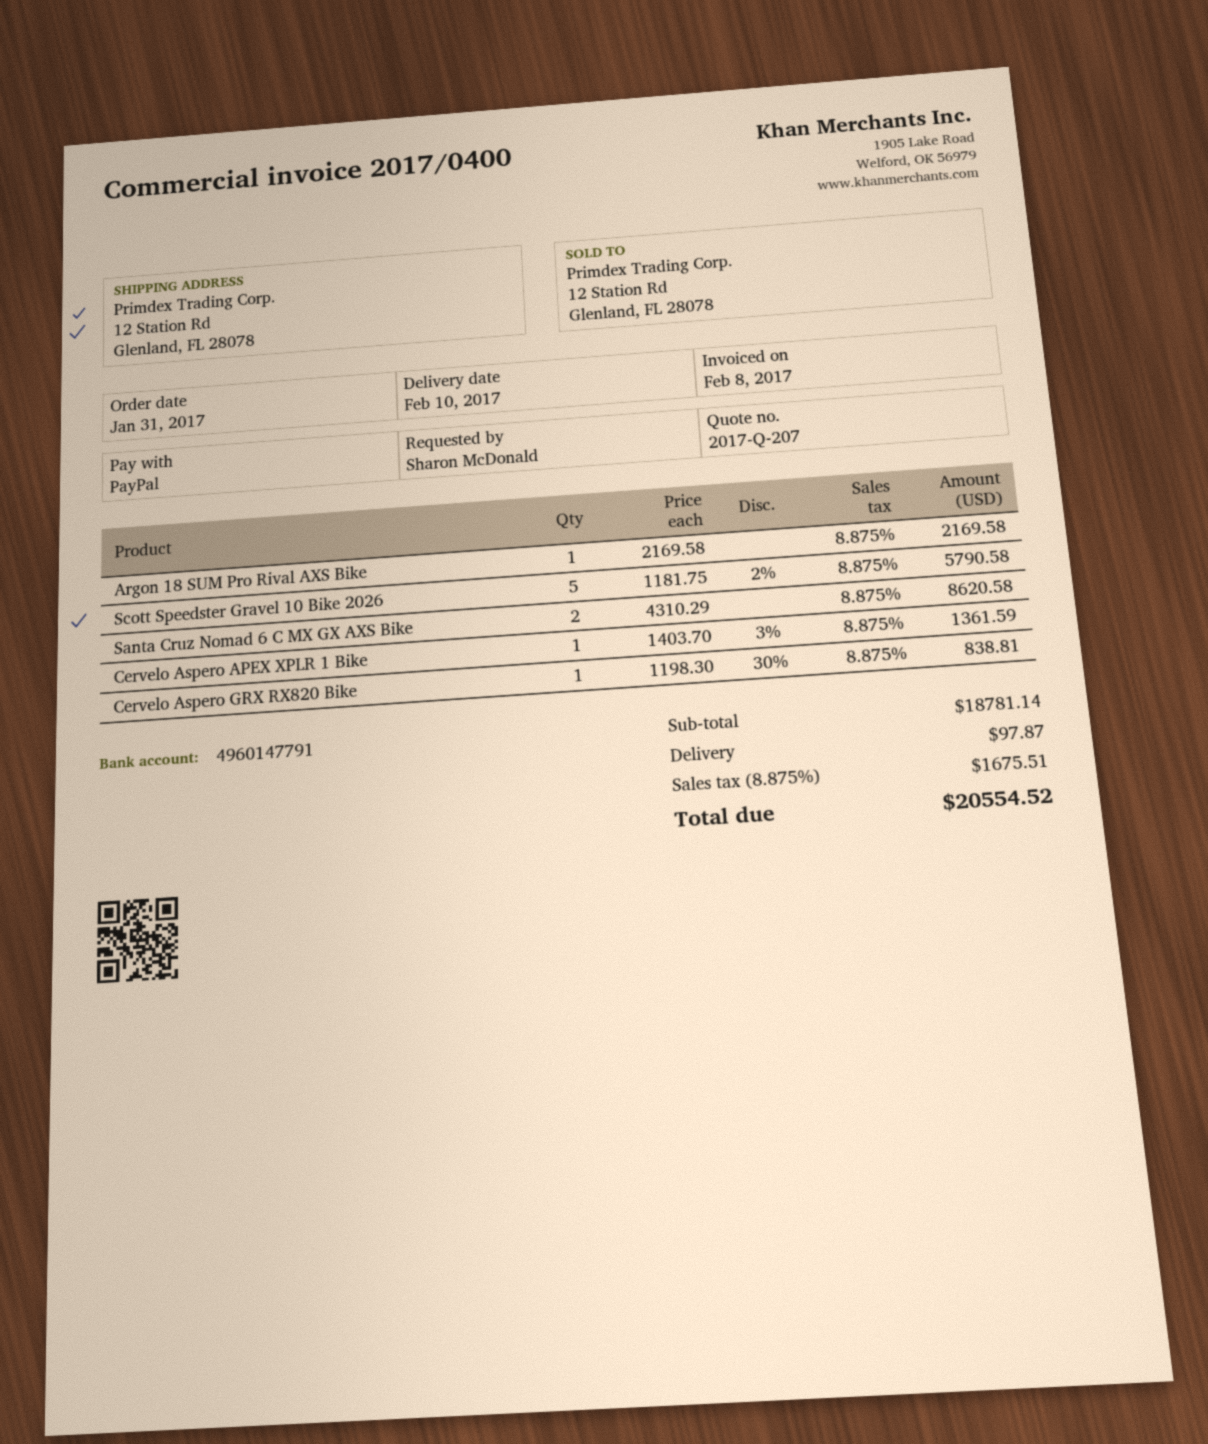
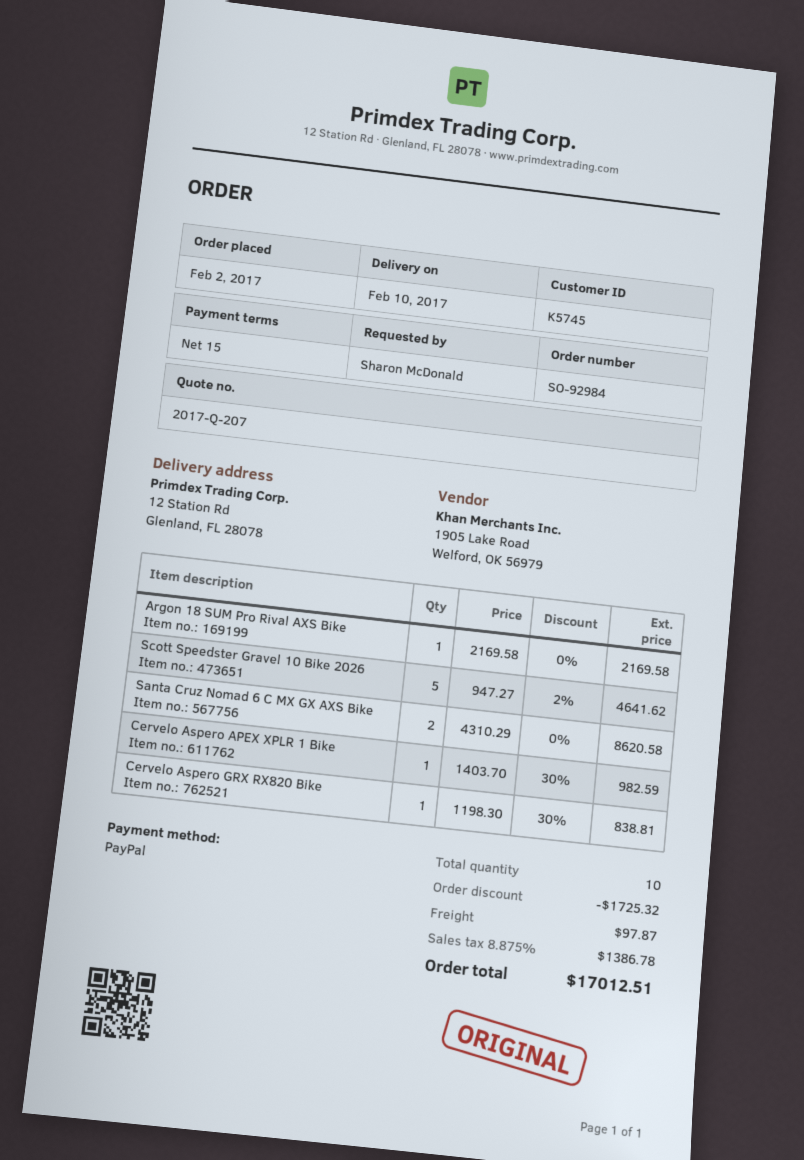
order date: 2017-01-31 -> 2017-02-02
Scott Speedster Gravel 10 Bike 2026: 5 x 1181.75 - 2% = 5790.58 -> 5 x 947.27 - 2% = 4641.62
Cervelo Aspero APEX XPLR 1 Bike: 1 x 1403.70 - 3% = 1361.59 -> 1 x 1403.70 - 30% = 982.59
discount: none -> 1725.32
tax: 8.875% = 1675.51 -> 8.875% = 1386.78
total: 20554.52 -> 17012.51

